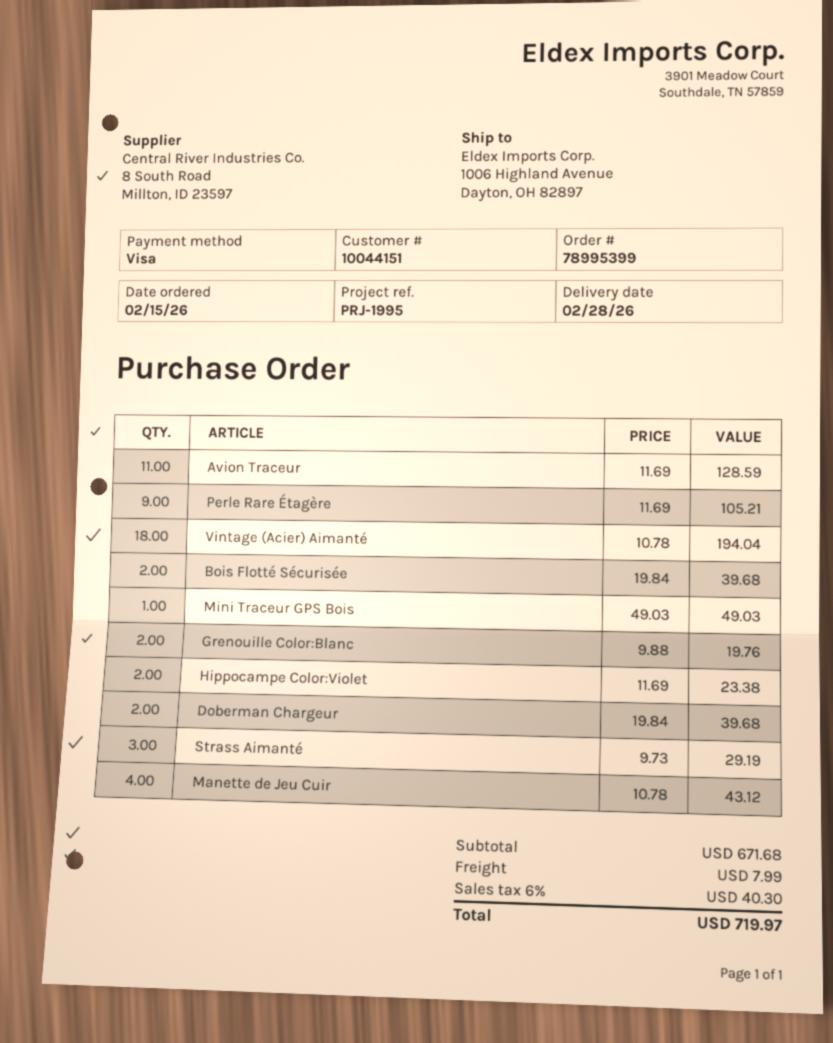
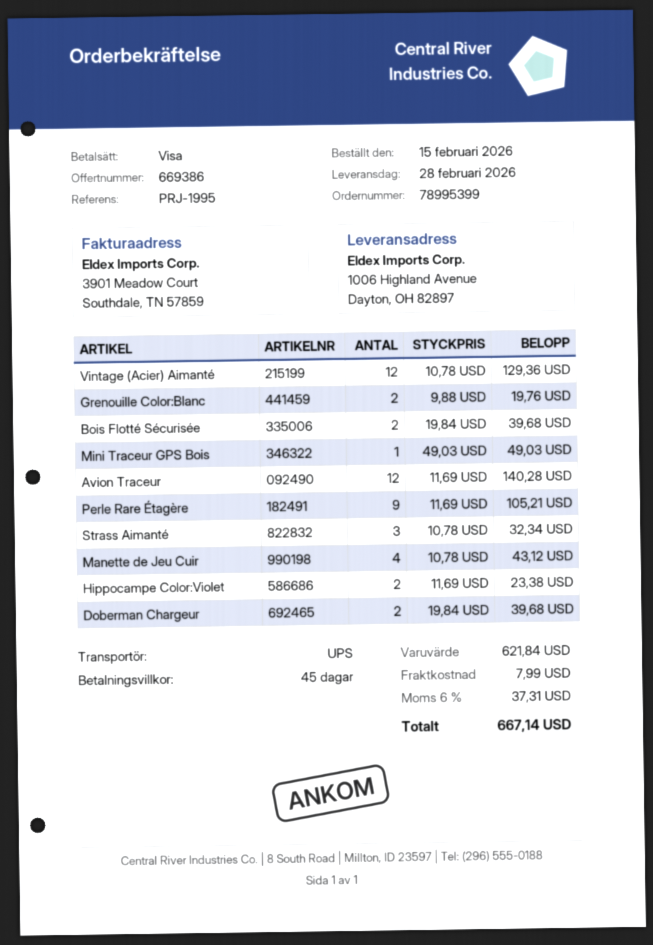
Avion Traceur: 11 x 11.69 = 128.59 -> 12 x 11.69 = 140.28
Vintage (Acier) Aimanté: 18 x 10.78 = 194.04 -> 12 x 10.78 = 129.36
Strass Aimanté: 3 x 9.73 = 29.19 -> 3 x 10.78 = 32.34
subtotal: 671.68 -> 621.84
tax: 6% = 40.30 -> 6% = 37.31
total: 719.97 -> 667.14

